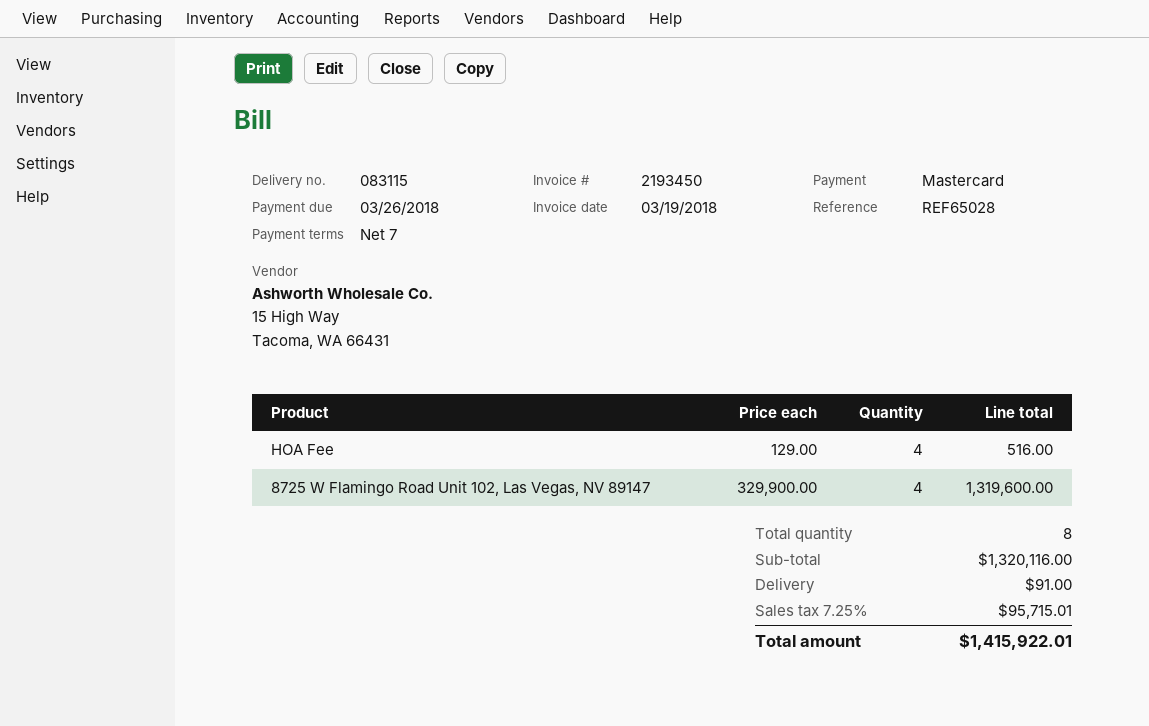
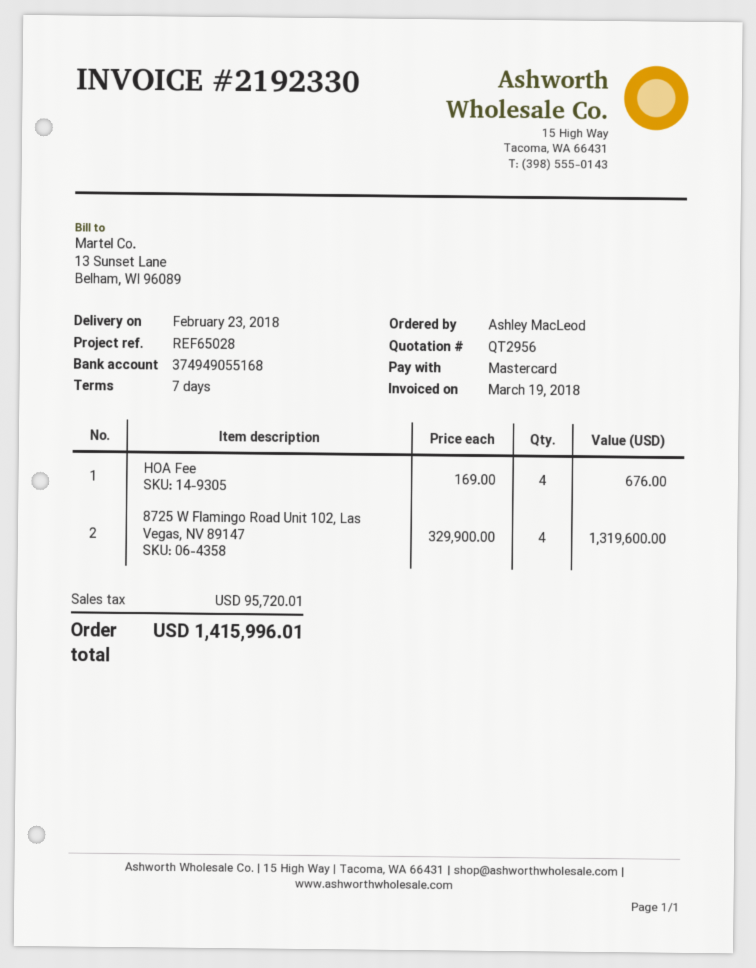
invoice number: 2193450 -> 2192330
HOA Fee: 4 x 129.00 = 516.00 -> 4 x 169.00 = 676.00
shipping: 91.00 -> none
tax: 95715.01 -> 95720.01
total: 1415922.01 -> 1415996.01

